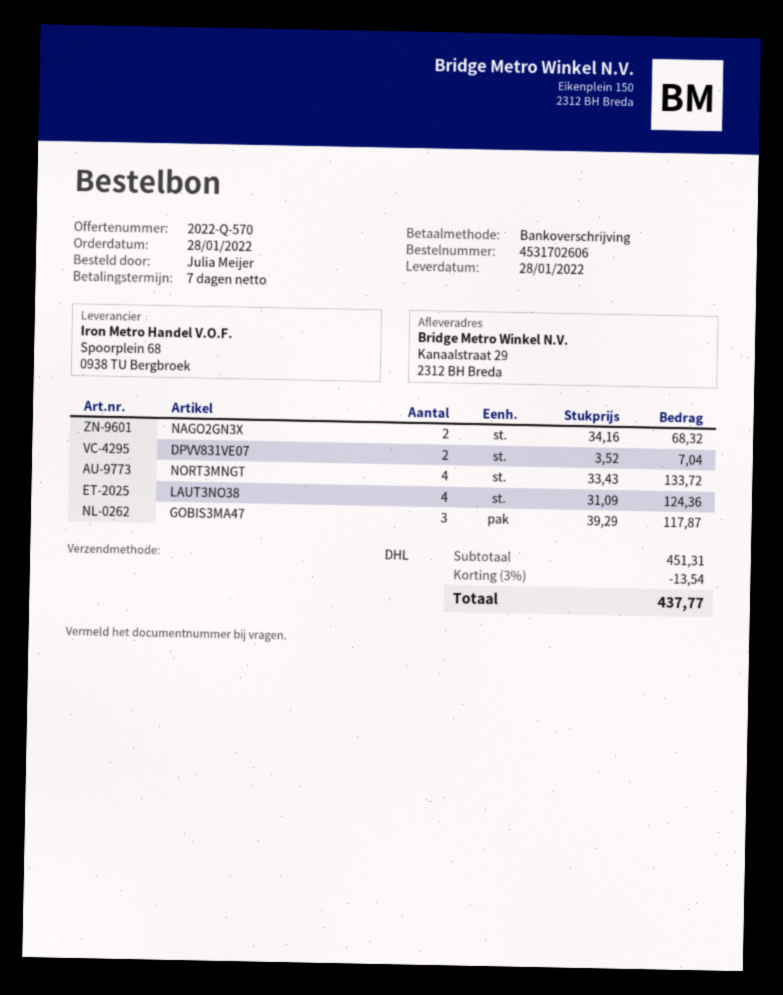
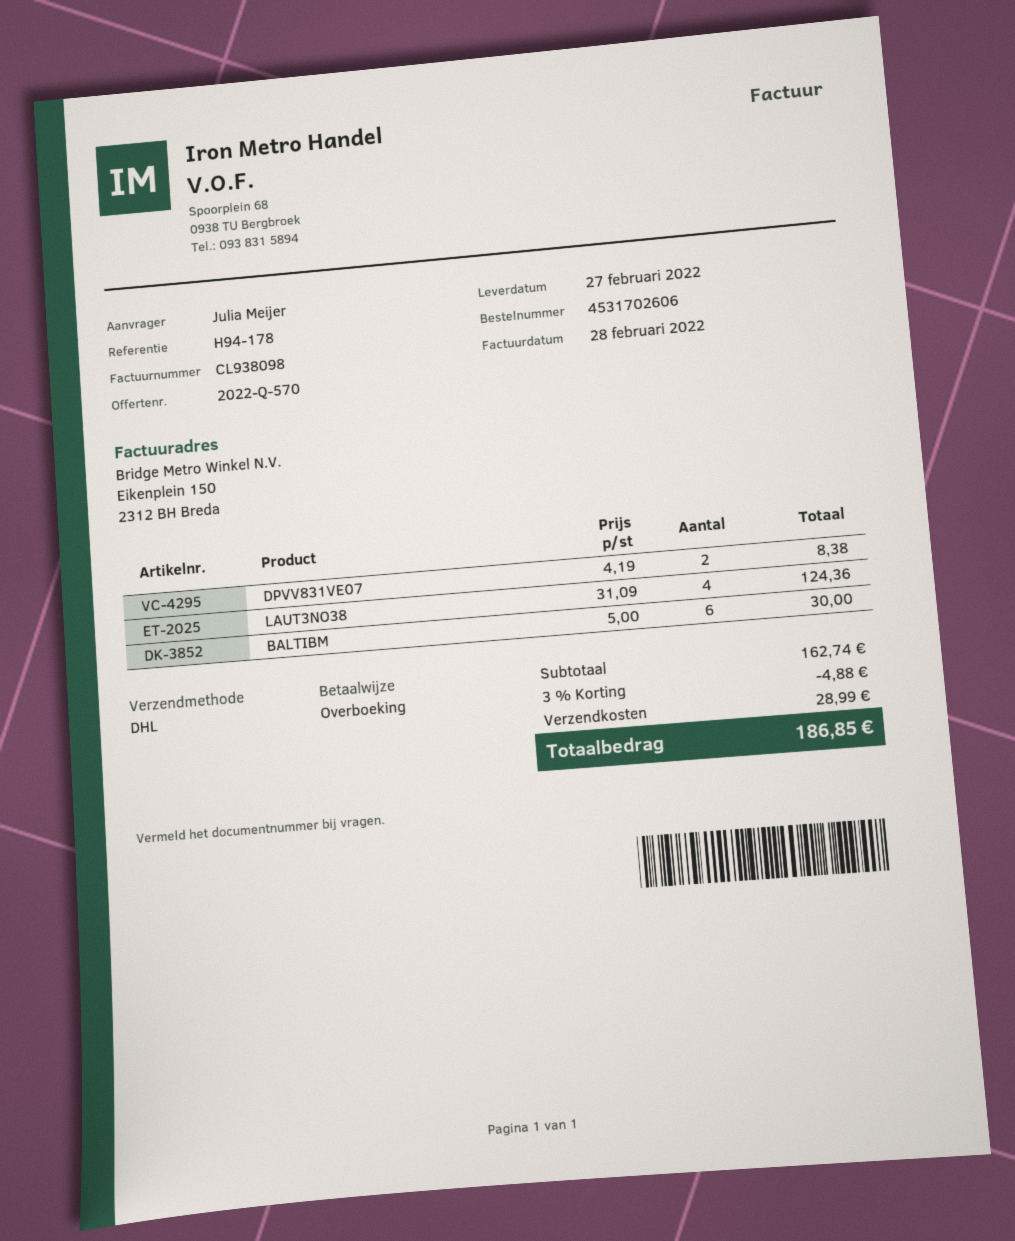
delivery date: 2022-01-28 -> 2022-02-27
NAGO2GN3X: 2 x 34.16 = 68.32 -> none
DPVV831VE07: 2 x 3.52 = 7.04 -> 2 x 4.19 = 8.38
NORT3MNGT: 4 x 33.43 = 133.72 -> none
GOBIS3MA47: 3 x 39.29 = 117.87 -> none
BALTIBM: none -> 6 x 5.00 = 30.00
subtotal: 451.31 -> 162.74
discount: 3% = 13.54 -> 3% = 4.88
shipping: none -> 28.99
total: 437.77 -> 186.85

